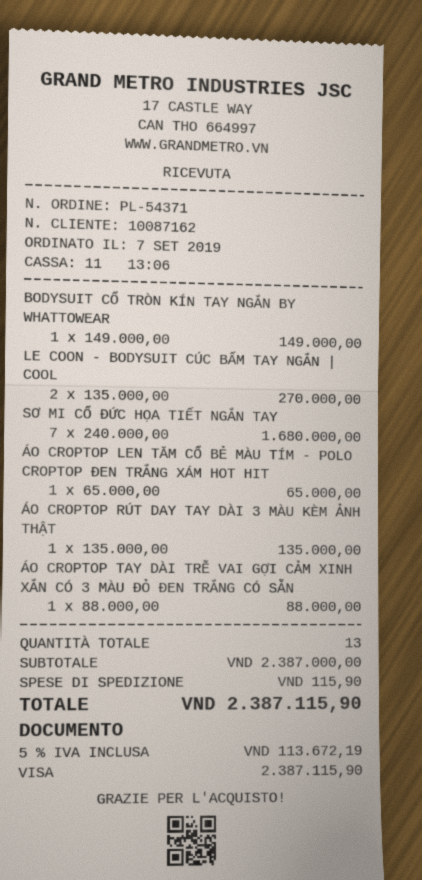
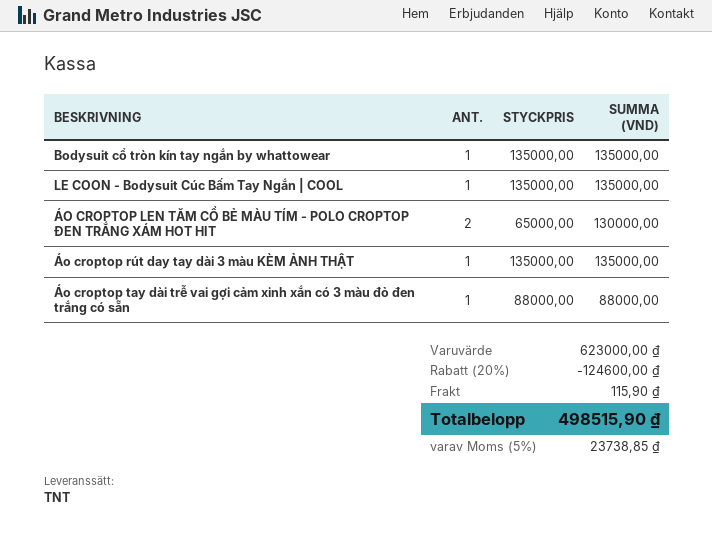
BODYSUIT CỔ TRÒN KÍN TAY NGẮN BY WHATTOWEAR: 1 x 149000.00 = 149000.00 -> 1 x 135000.00 = 135000.00
LE COON - BODYSUIT CÚC BẤM TAY NGẮN | COOL: 2 x 135000.00 = 270000.00 -> 1 x 135000.00 = 135000.00
SƠ MI CỔ ĐỨC HỌA TIẾT NGẮN TAY: 7 x 240000.00 = 1680000.00 -> none
ÁO CROPTOP LEN TĂM CỔ BẺ MÀU TÍM - POLO CROPTOP ĐEN TRẮNG XÁM HOT HIT: 1 x 65000.00 = 65000.00 -> 2 x 65000.00 = 130000.00
subtotal: 2387000.00 -> 623000.00
discount: none -> 20% = 124600.00
tax: 5% = 113672.19 -> 5% = 23738.85
total: 2387115.90 -> 498515.90

